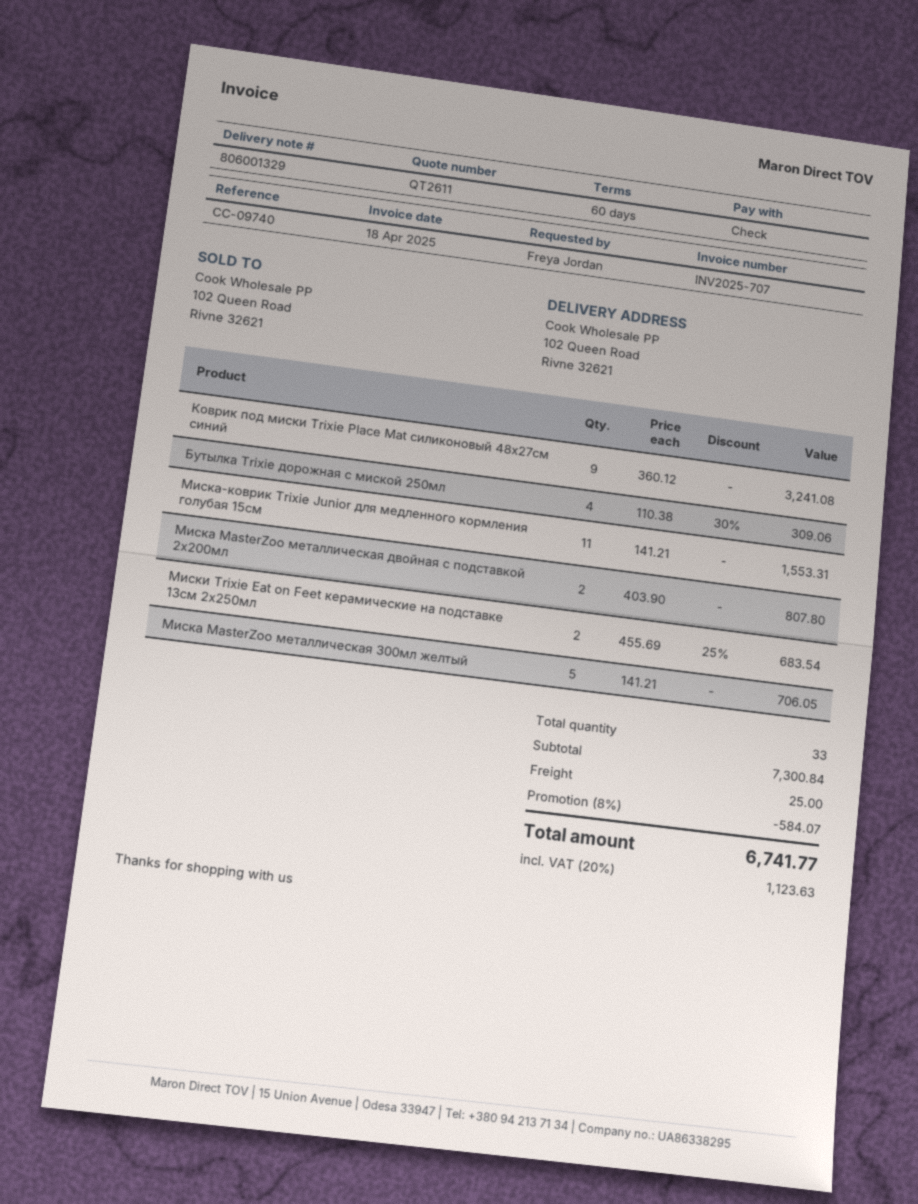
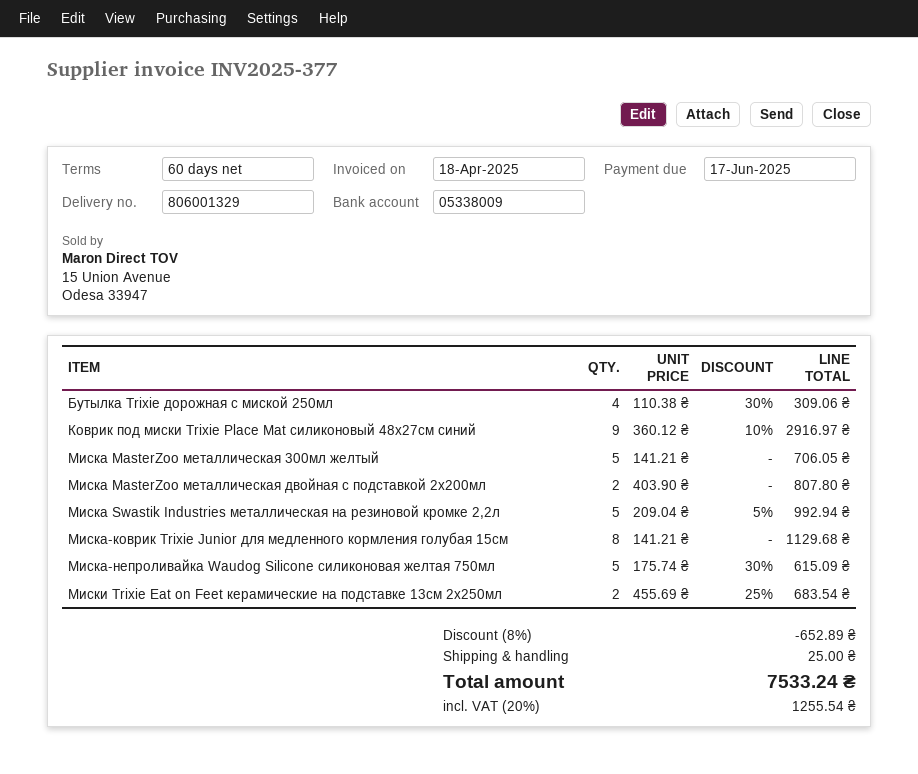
invoice number: INV2025-707 -> INV2025-377
Коврик под миски Trixie Place Mat силиконовый 48х27см синий: 9 x 360.12 = 3241.08 -> 9 x 360.12 - 10% = 2916.97
Миска-коврик Trixie Junior для медленного кормления голубая 15см: 11 x 141.21 = 1553.31 -> 8 x 141.21 = 1129.68
Миска Swastik Industries металлическая на резиновой кромке 2,2л: none -> 5 x 209.04 - 5% = 992.94
Миска-непроливайка Waudog Silicone силиконовая желтая 750мл: none -> 5 x 175.74 - 30% = 615.09
discount: 8% = 584.07 -> 8% = 652.89
tax: 20% = 1123.63 -> 20% = 1255.54
total: 6741.77 -> 7533.24

